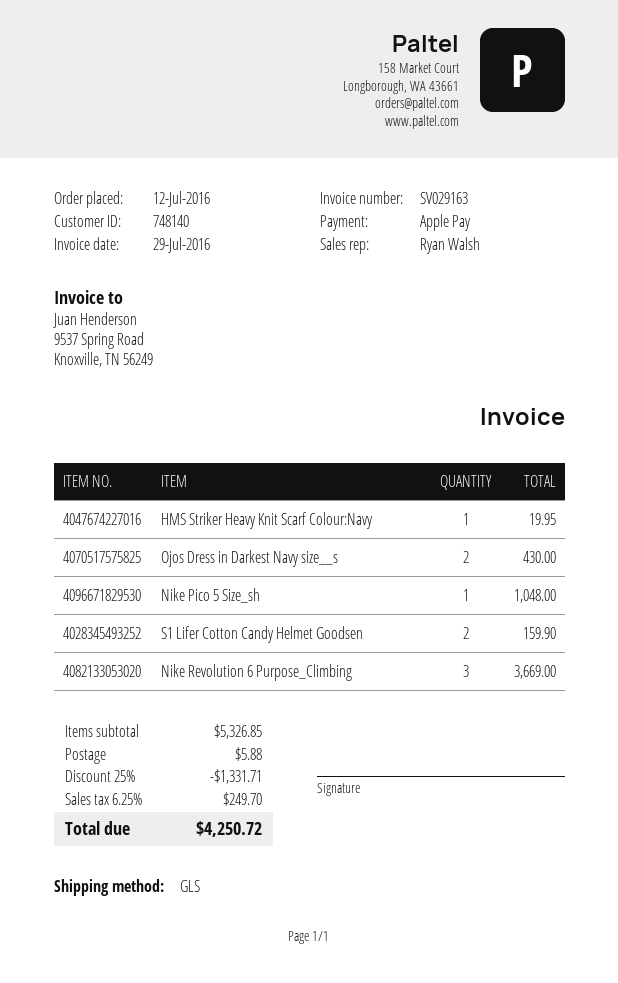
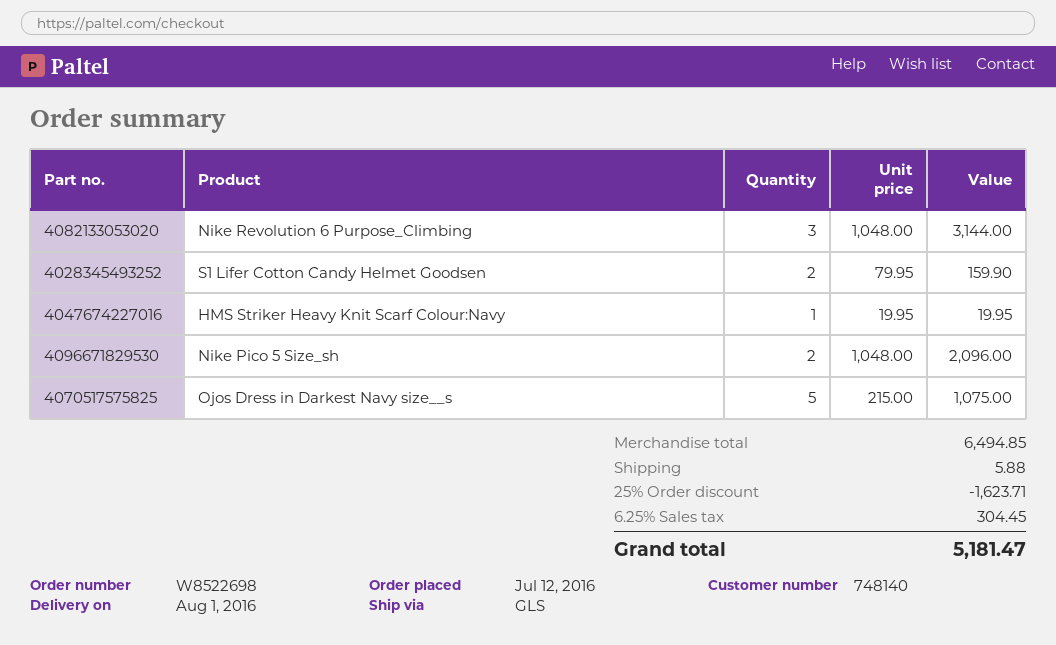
Ojos Dress in Darkest Navy size__s: 2 for 430.00 -> 5 for 1075.00
Nike Pico 5 Size_sh: 1 for 1048.00 -> 2 for 2096.00
Nike Revolution 6 Purpose_Climbing: 3 for 3669.00 -> 3 for 3144.00
subtotal: 5326.85 -> 6494.85
discount: 25% = 1331.71 -> 25% = 1623.71
tax: 6.25% = 249.70 -> 6.25% = 304.45
total: 4250.72 -> 5181.47

